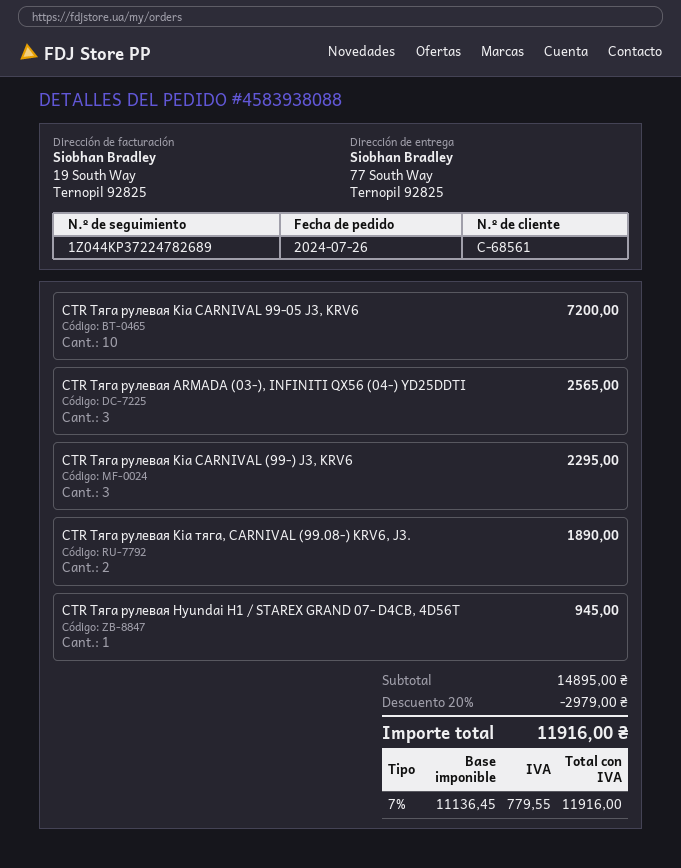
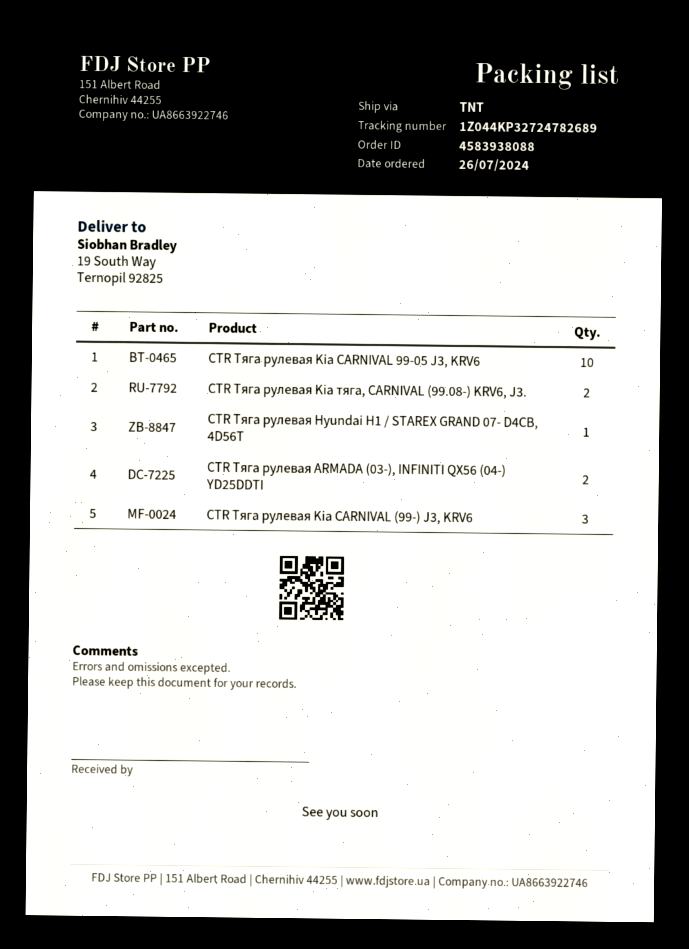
tracking number: 1Z044KP37224782689 -> 1Z044KP32724782689
ship to: 77 South Way, Ternopil 92825 -> 19 South Way, Ternopil 92825
CTR Тяга рулевая ARMADA (03-), INFINITI QX56 (04-) YD25DDTI: 3 -> 2

